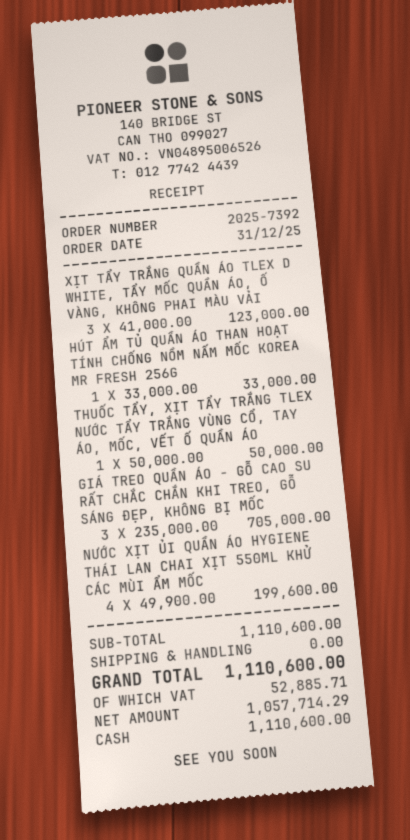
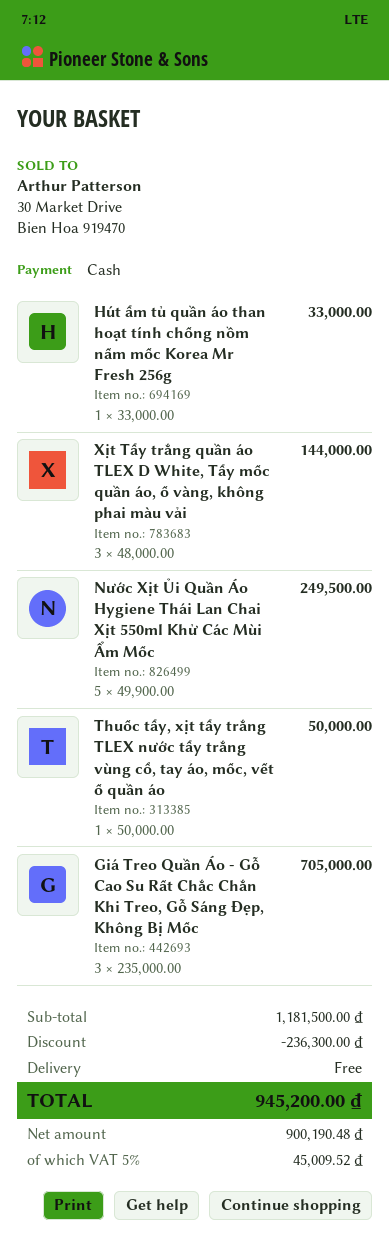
XỊT TẨY TRẮNG QUẦN ÁO TLEX D WHITE, TẨY MỐC QUẦN ÁO, Ố VÀNG, KHÔNG PHAI MÀU VẢI: 3 x 41000.00 = 123000.00 -> 3 x 48000.00 = 144000.00
NƯỚC XỊT ỦI QUẦN ÁO HYGIENE THÁI LAN CHAI XỊT 550ML KHỬ CÁC MÙI ẨM MỐC: 4 x 49900.00 = 199600.00 -> 5 x 49900.00 = 249500.00
subtotal: 1110600.00 -> 1181500.00
discount: none -> 236300.00
net: 1057714.29 -> 900190.48
tax: 52885.71 -> 45009.52
total: 1110600.00 -> 945200.00

